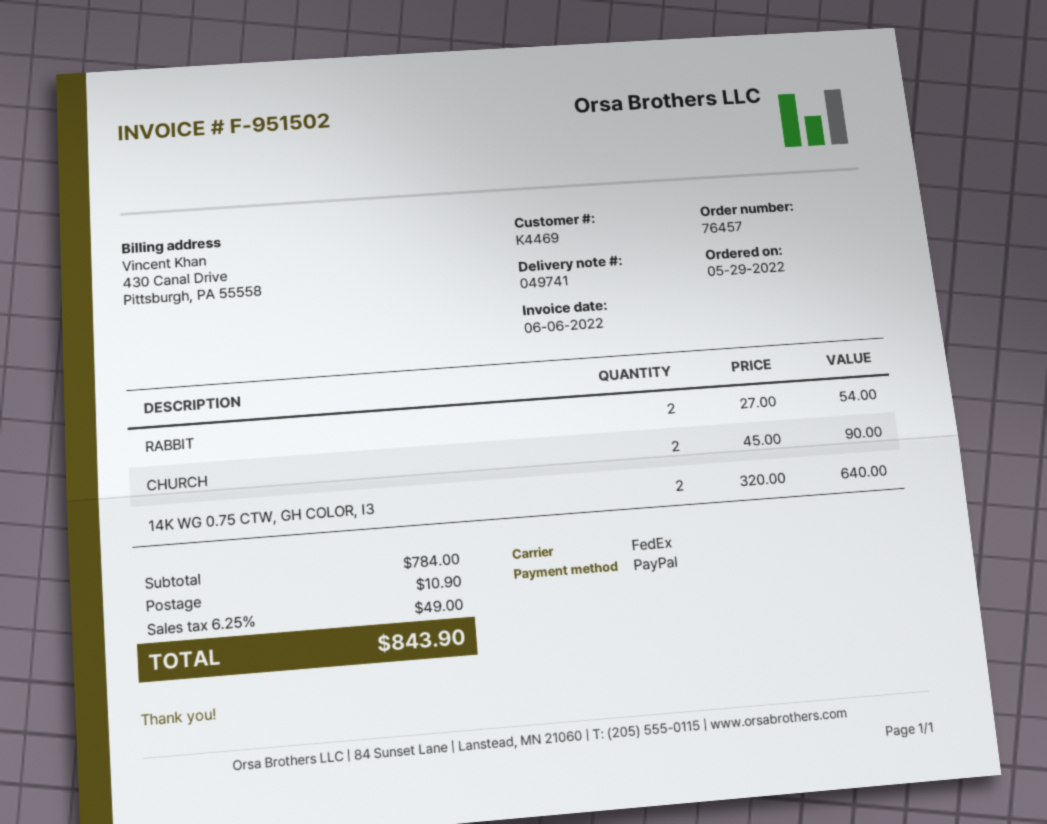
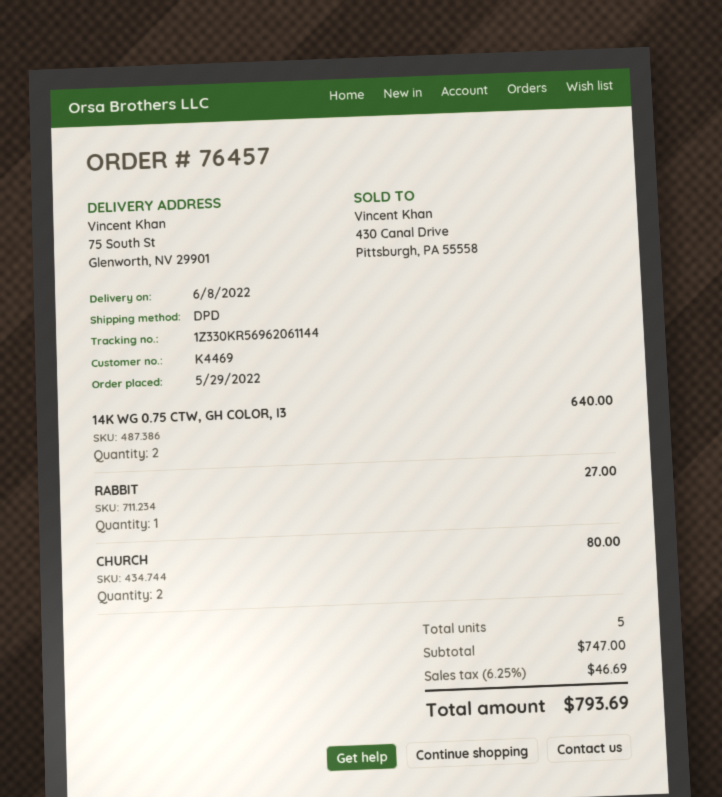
shipping method: FedEx -> DPD
RABBIT: 2 for 54.00 -> 1 for 27.00
CHURCH: 2 for 90.00 -> 2 for 80.00
subtotal: 784.00 -> 747.00
shipping: 10.90 -> none
tax: 6.25% = 49.00 -> 6.25% = 46.69
total: 843.90 -> 793.69

